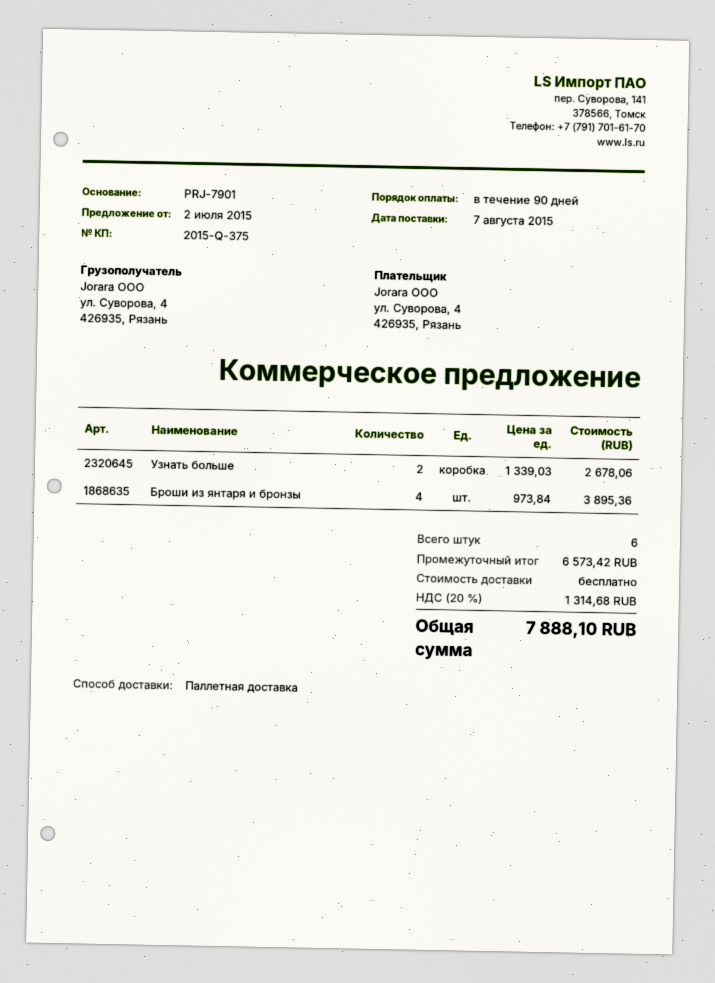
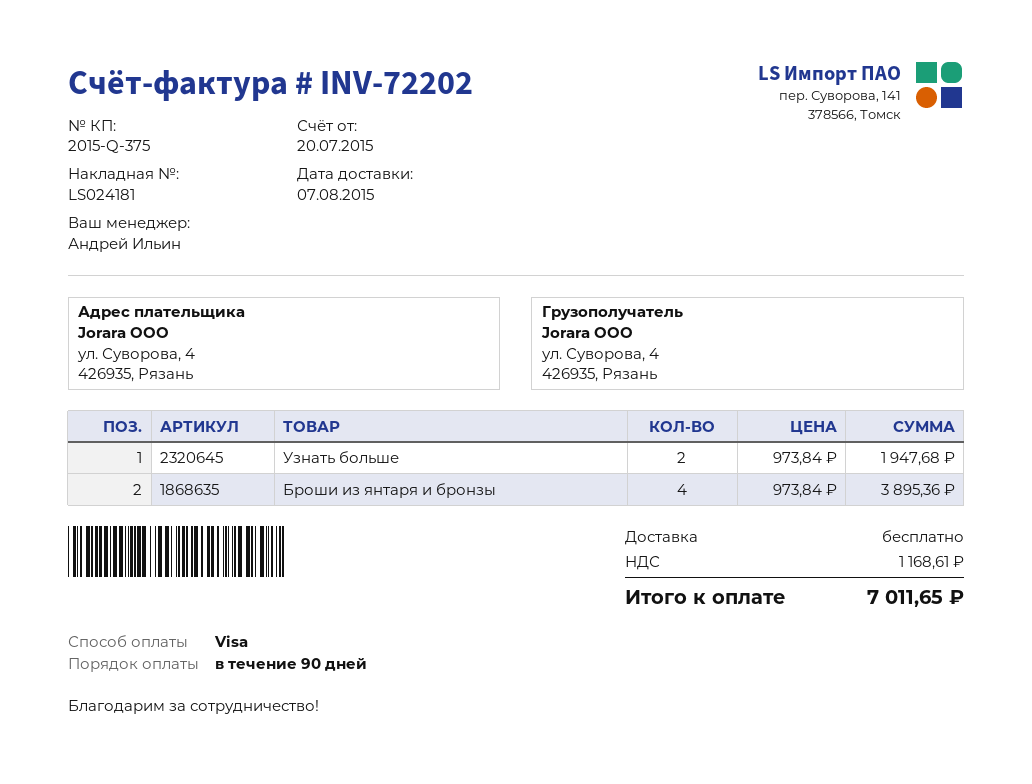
Узнать больше: 2 x 1339.03 = 2678.06 -> 2 x 973.84 = 1947.68
tax: 1314.68 -> 1168.61
total: 7888.10 -> 7011.65

